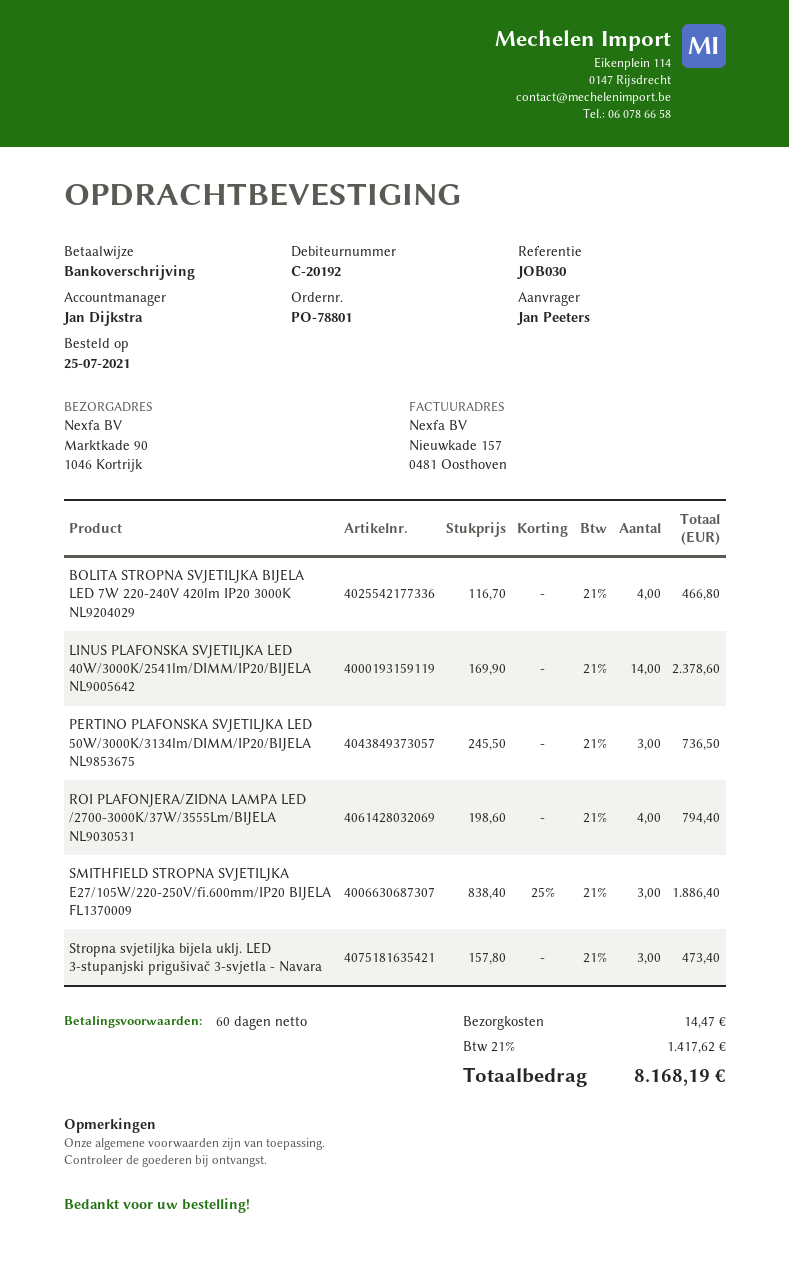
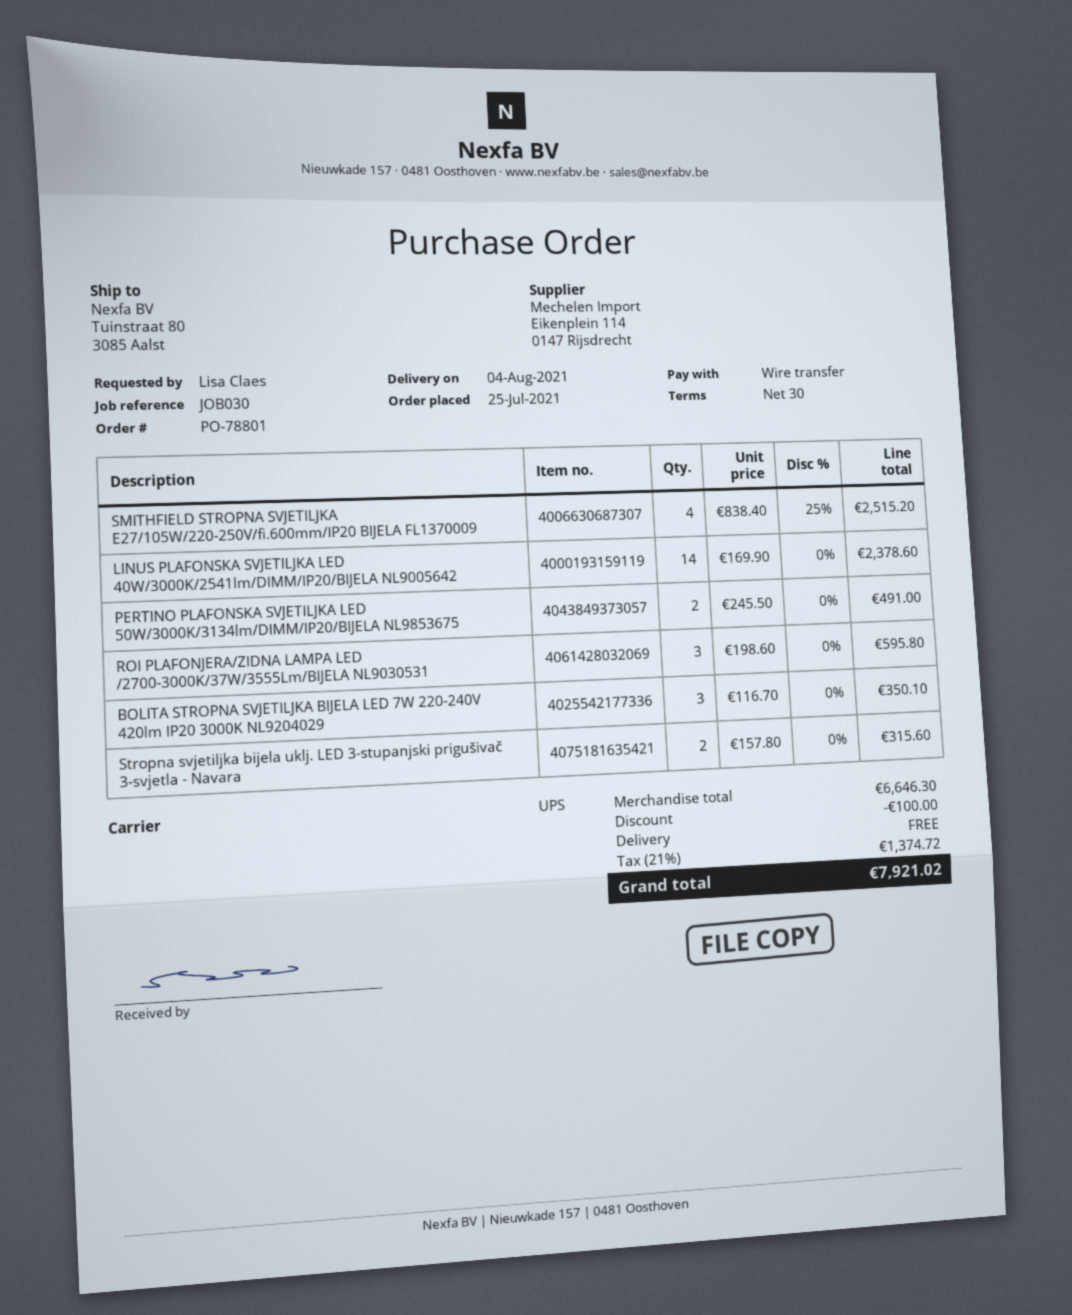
payment terms: 60 days -> 30 days
ordered by: Jan Peeters -> Lisa Claes
ship to: Marktkade 90, 1046 Kortrijk -> Tuinstraat 80, 3085 Aalst
BOLITA STROPNA SVJETILJKA BIJELA LED 7W 220-240V 420lm IP20 3000K NL9204029: 4 x 116.70 = 466.80 -> 3 x 116.70 = 350.10
PERTINO PLAFONSKA SVJETILJKA LED 50W/3000K/3134lm/DIMM/IP20/BIJELA NL9853675: 3 x 245.50 = 736.50 -> 2 x 245.50 = 491.00
ROI PLAFONJERA/ZIDNA LAMPA LED /2700-3000K/37W/3555Lm/BIJELA NL9030531: 4 x 198.60 = 794.40 -> 3 x 198.60 = 595.80
SMITHFIELD STROPNA SVJETILJKA E27/105W/220-250V/fi.600mm/IP20 BIJELA FL1370009: 3 x 838.40 - 25% = 1886.40 -> 4 x 838.40 - 25% = 2515.20
Stropna svjetiljka bijela uklj. LED 3-stupanjski prigušivač 3-svjetla - Navara: 3 x 157.80 = 473.40 -> 2 x 157.80 = 315.60
discount: none -> 100.00
shipping: 14.47 -> 0.00
tax: 21% = 1417.62 -> 21% = 1374.72
total: 8168.19 -> 7921.02

